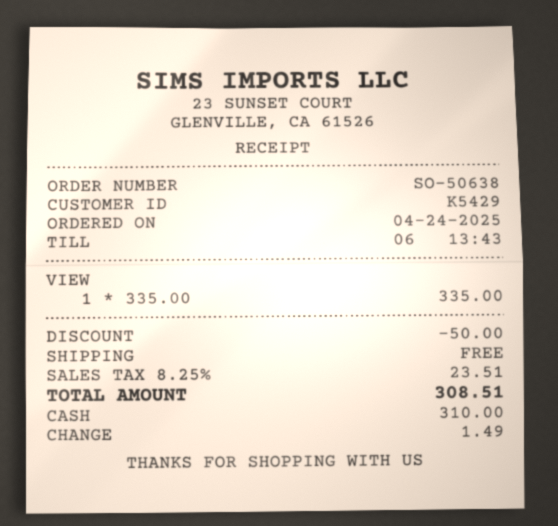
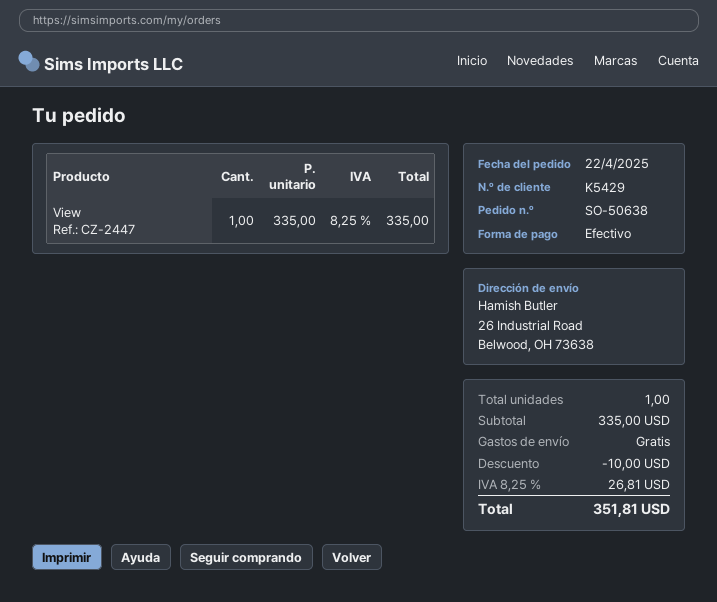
order date: 2025-04-24 -> 2025-04-22
discount: 50.00 -> 10.00
tax: 8.25% = 23.51 -> 8.25% = 26.81
total: 308.51 -> 351.81

